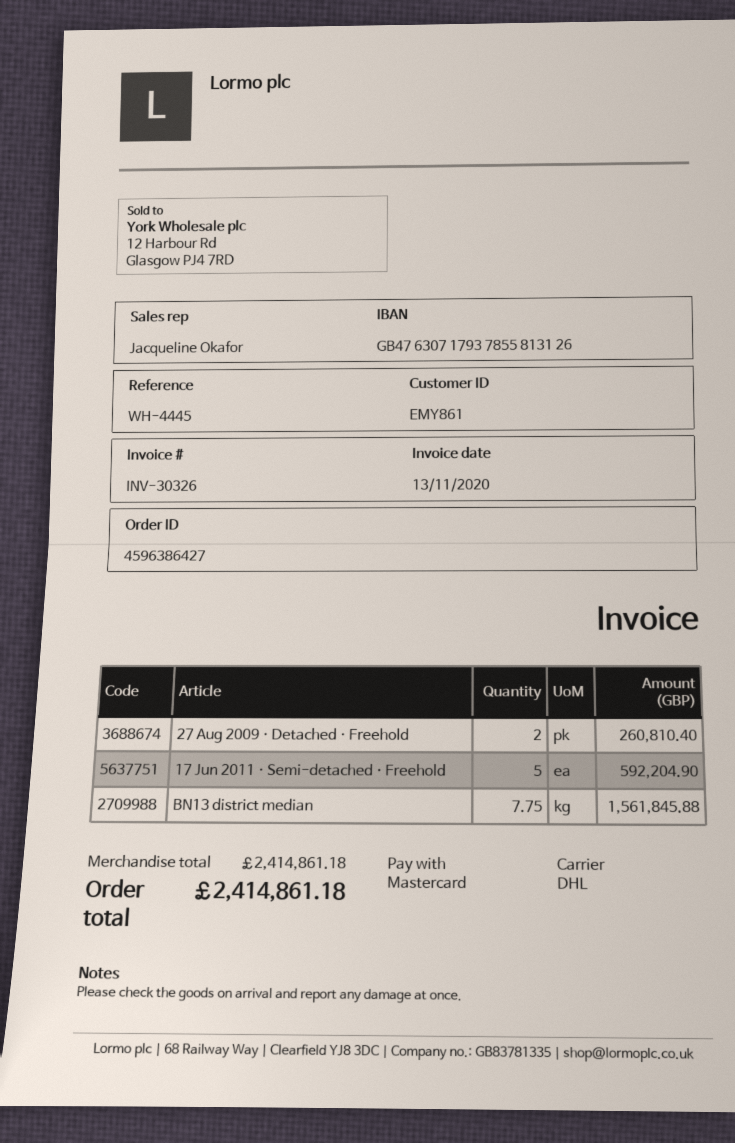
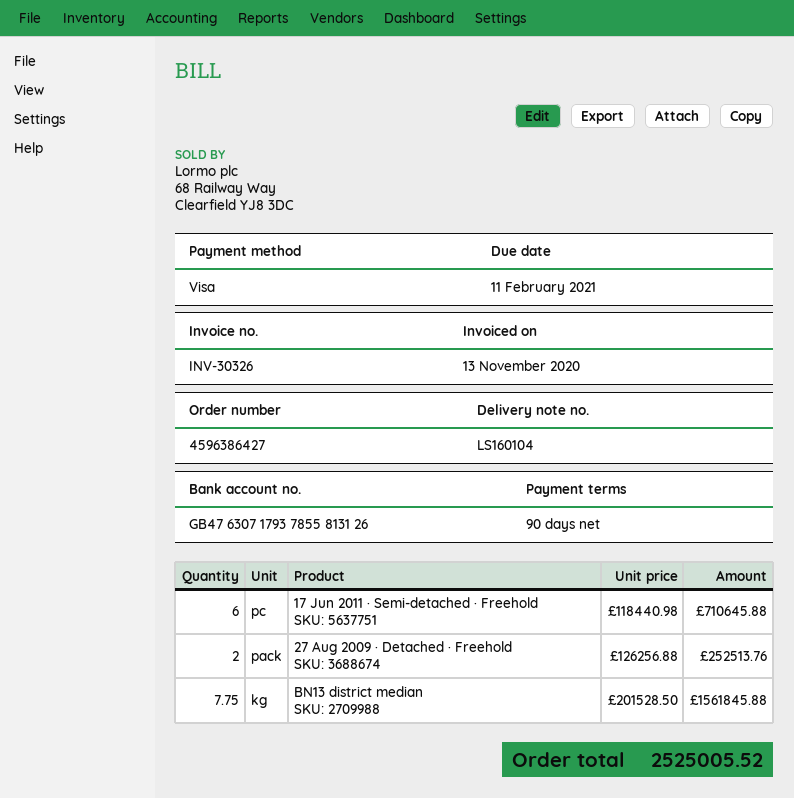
payment method: Mastercard -> Visa
27 Aug 2009 · Detached · Freehold: 2 for 260810.40 -> 2 for 252513.76
17 Jun 2011 · Semi-detached · Freehold: 5 for 592204.90 -> 6 for 710645.88
total: 2414861.18 -> 2525005.52

